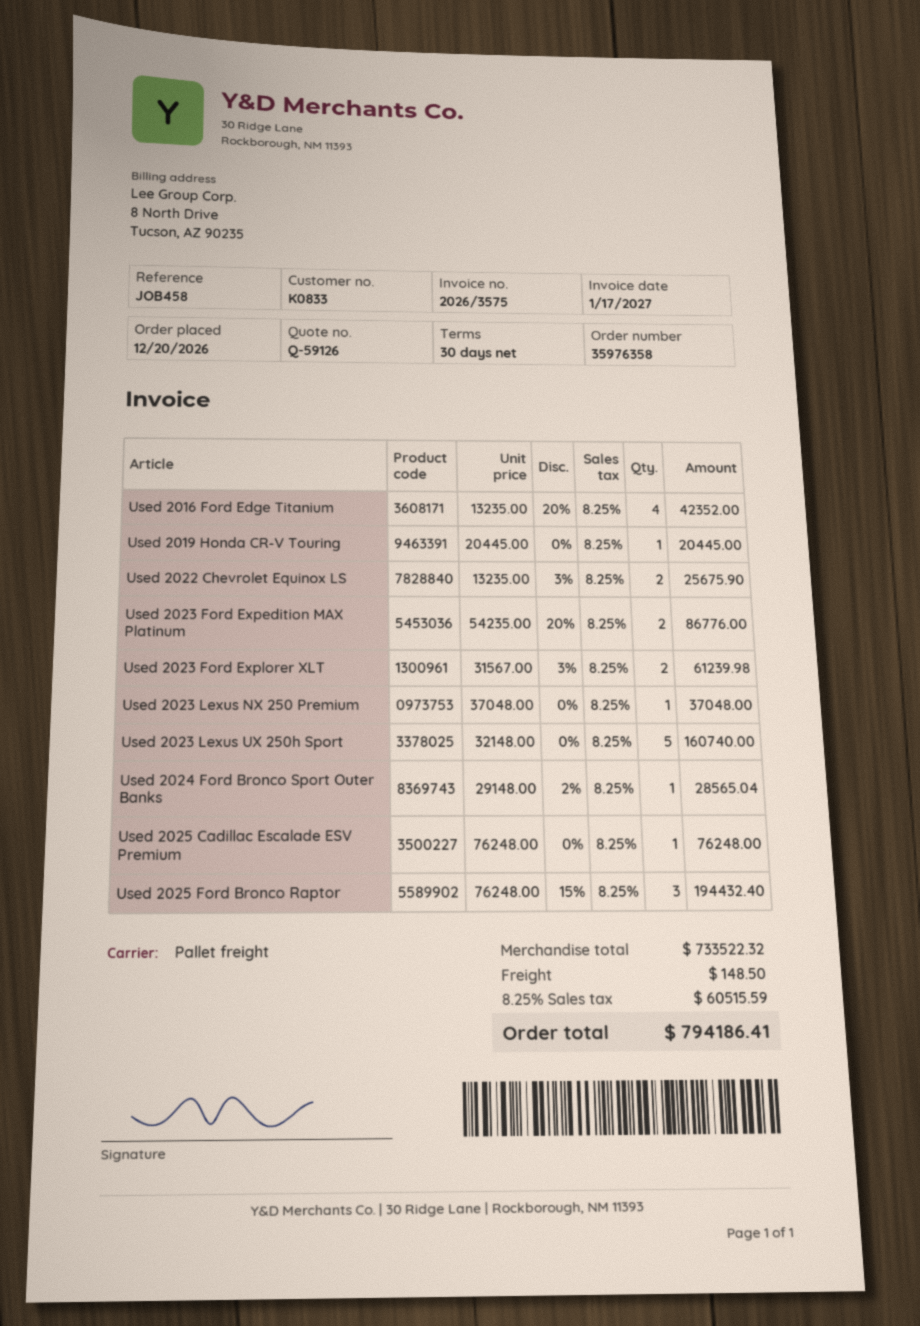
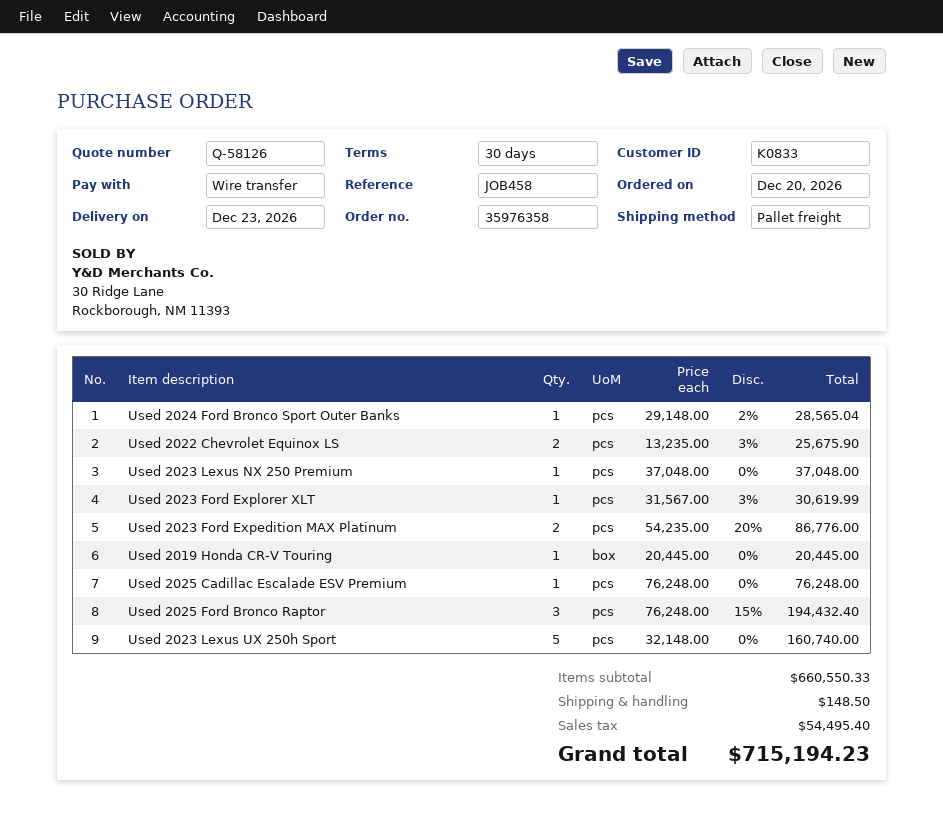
quote number: Q-59126 -> Q-58126
Used 2016 Ford Edge Titanium: 4 x 13235.00 - 20% = 42352.00 -> none
Used 2023 Ford Explorer XLT: 2 x 31567.00 - 3% = 61239.98 -> 1 x 31567.00 - 3% = 30619.99
subtotal: 733522.32 -> 660550.33
tax: 60515.59 -> 54495.40
total: 794186.41 -> 715194.23

